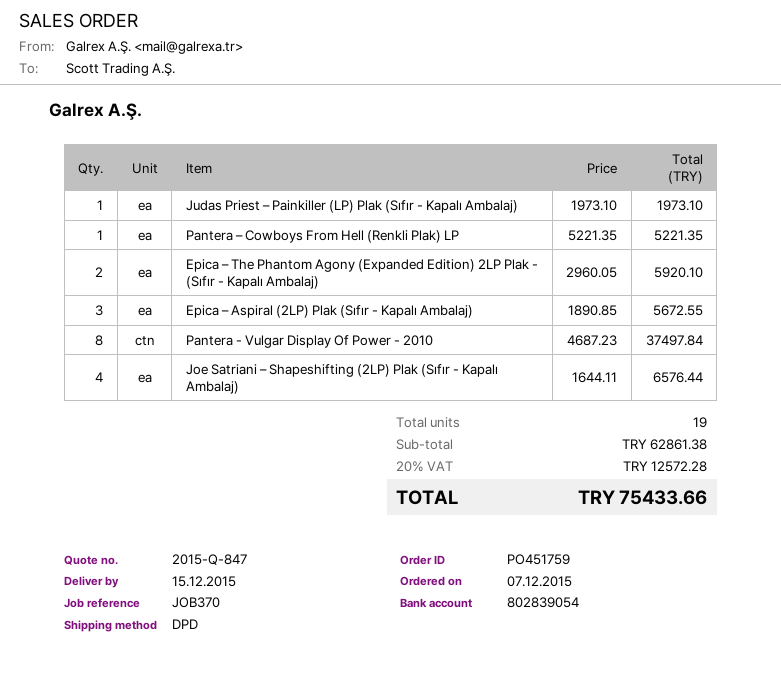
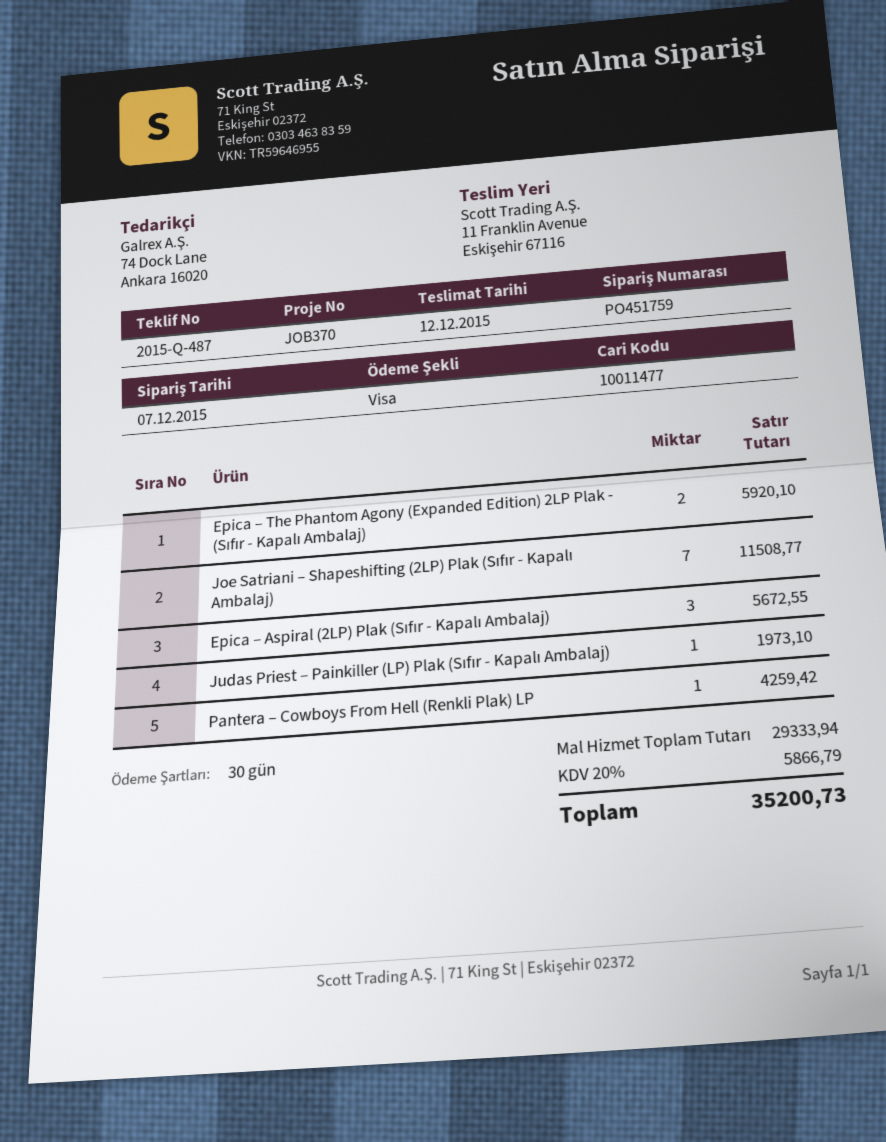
quote number: 2015-Q-847 -> 2015-Q-487
delivery date: 2015-12-15 -> 2015-12-12
Pantera – Cowboys From Hell (Renkli Plak) LP: 1 for 5221.35 -> 1 for 4259.42
Pantera - Vulgar Display Of Power - 2010: 8 for 37497.84 -> none
Joe Satriani – Shapeshifting (2LP) Plak (Sıfır - Kapalı Ambalaj): 4 for 6576.44 -> 7 for 11508.77
subtotal: 62861.38 -> 29333.94
tax: 20% = 12572.28 -> 20% = 5866.79
total: 75433.66 -> 35200.73

